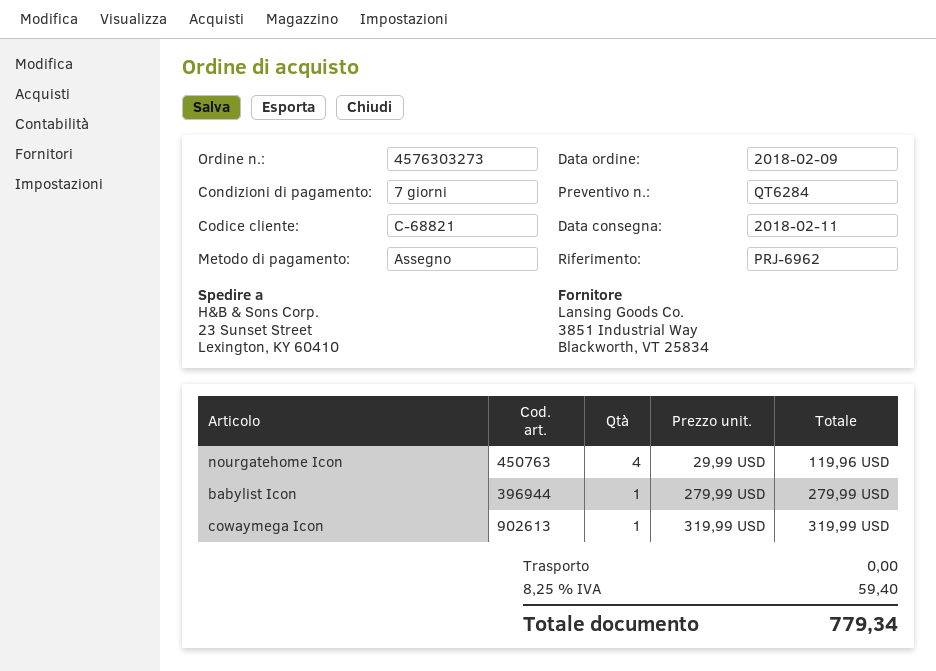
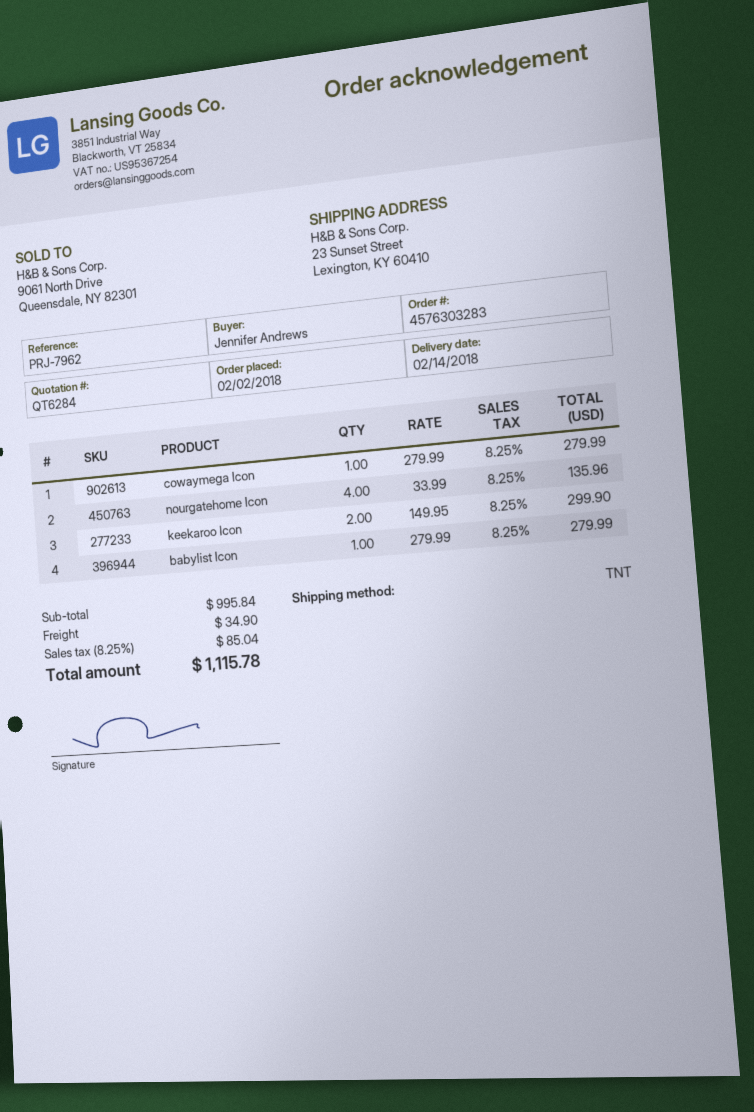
order number: 4576303273 -> 4576303283
order date: 2018-02-09 -> 2018-02-02
delivery date: 2018-02-11 -> 2018-02-14
reference: PRJ-6962 -> PRJ-7962
nourgatehome Icon: 4 x 29.99 = 119.96 -> 4 x 33.99 = 135.96
cowaymega Icon: 1 x 319.99 = 319.99 -> 1 x 279.99 = 279.99
keekaroo Icon: none -> 2 x 149.95 = 299.90
shipping: 0.00 -> 34.90
tax: 8.25% = 59.40 -> 8.25% = 85.04
total: 779.34 -> 1115.78

